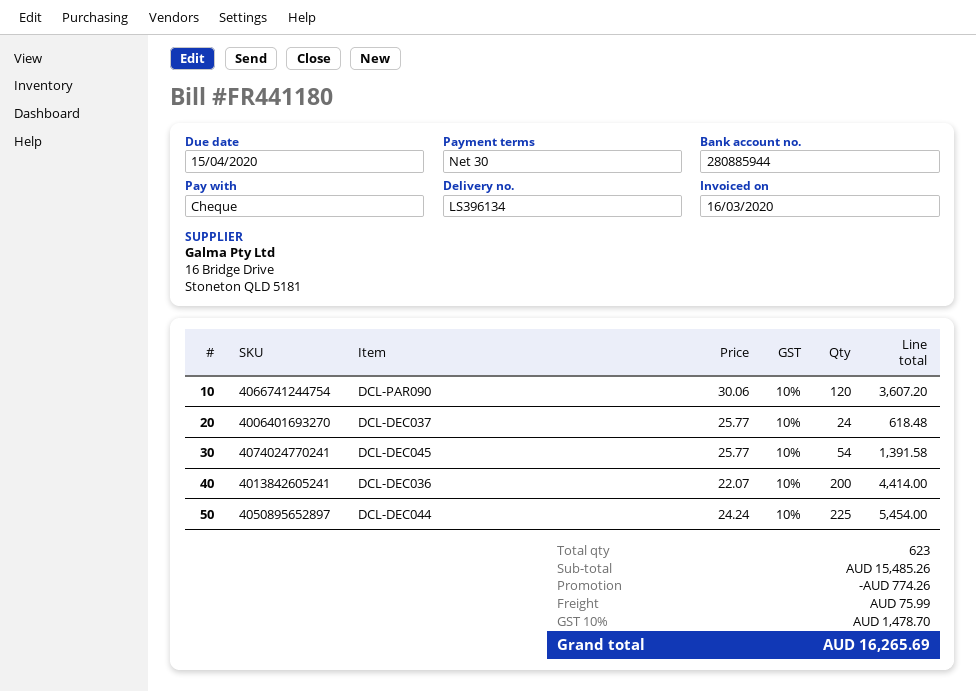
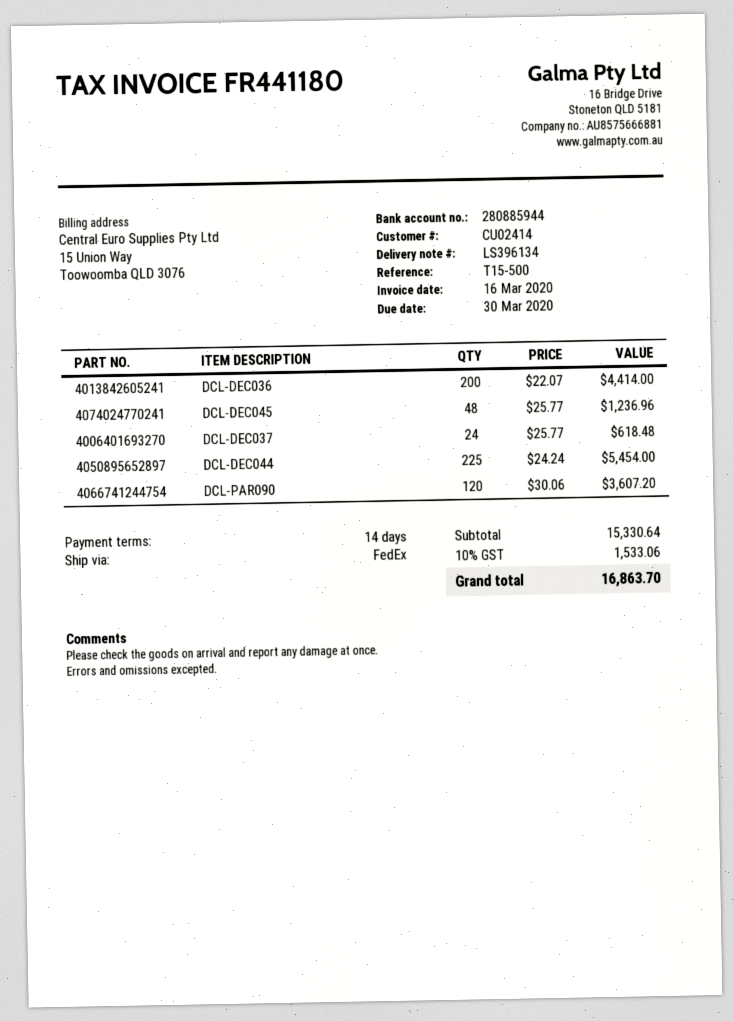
payment terms: 30 days -> 14 days
due date: 2020-04-15 -> 2020-03-30
DCL-DEC045: 54 x 25.77 = 1391.58 -> 48 x 25.77 = 1236.96
subtotal: 15485.26 -> 15330.64
discount: 774.26 -> none
shipping: 75.99 -> none
tax: 10% = 1478.70 -> 10% = 1533.06
total: 16265.69 -> 16863.70

